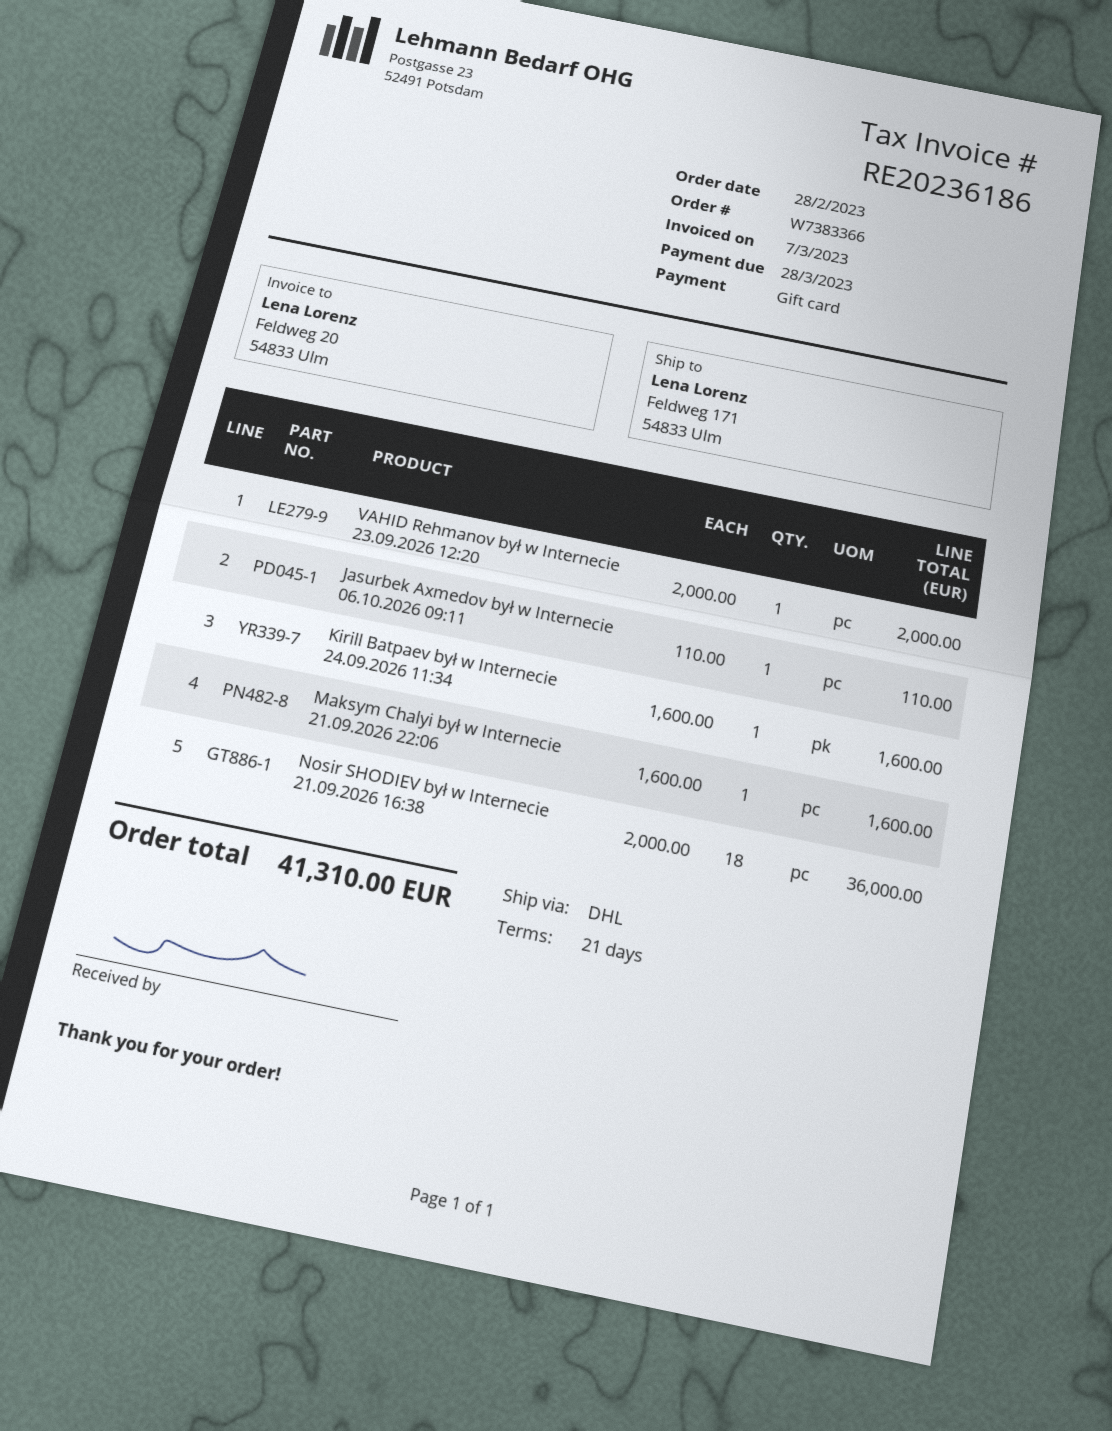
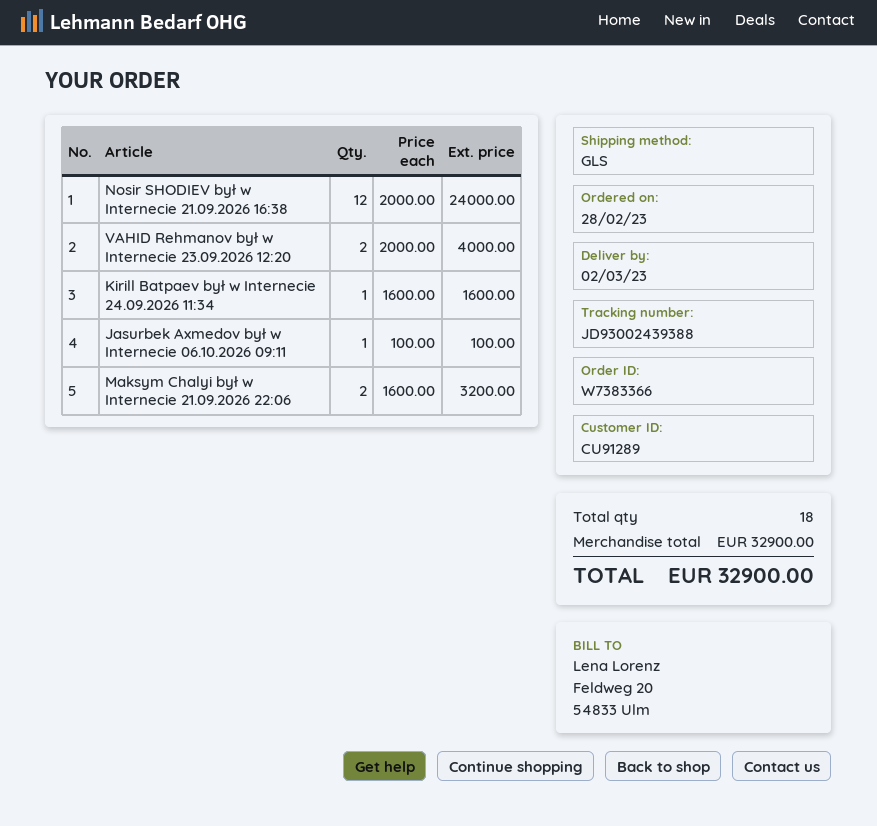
shipping method: DHL -> GLS
VAHID Rehmanov był w Internecie 23.09.2026 12:20: 1 x 2000.00 = 2000.00 -> 2 x 2000.00 = 4000.00
Jasurbek Axmedov był w Internecie 06.10.2026 09:11: 1 x 110.00 = 110.00 -> 1 x 100.00 = 100.00
Maksym Chalyi był w Internecie 21.09.2026 22:06: 1 x 1600.00 = 1600.00 -> 2 x 1600.00 = 3200.00
Nosir SHODIEV był w Internecie 21.09.2026 16:38: 18 x 2000.00 = 36000.00 -> 12 x 2000.00 = 24000.00
total: 41310.00 -> 32900.00

